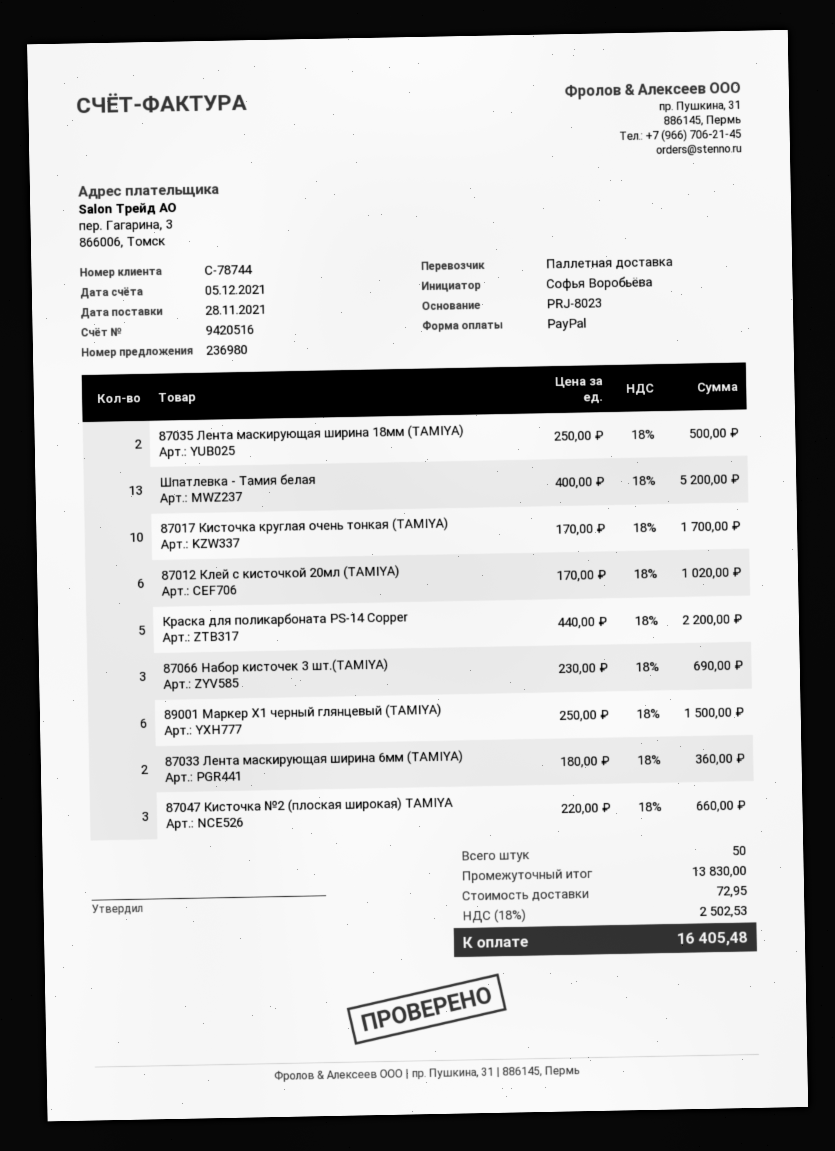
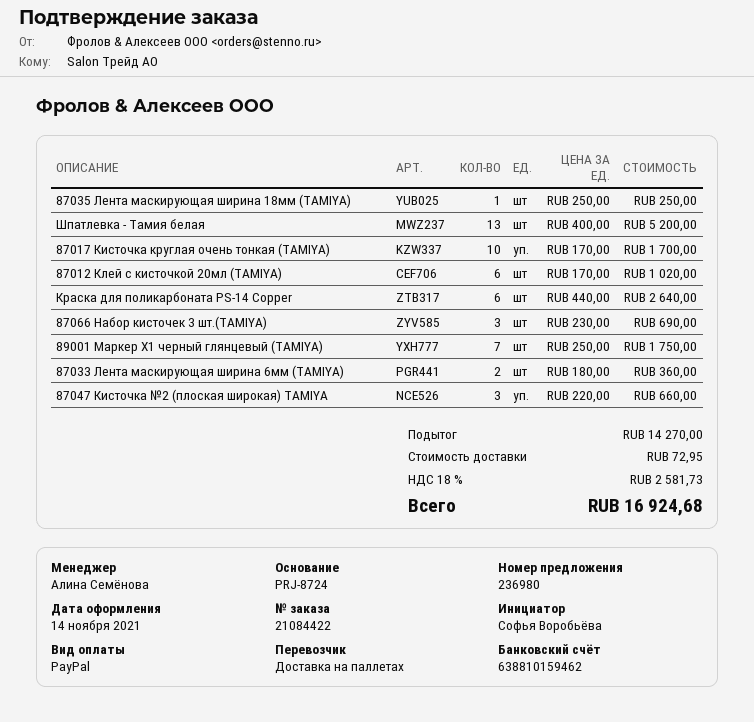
reference: PRJ-8023 -> PRJ-8724
87035 Лента маскирующая ширина 18мм (TAMIYA): 2 x 250.00 = 500.00 -> 1 x 250.00 = 250.00
Краска для поликарбоната PS-14 Copper: 5 x 440.00 = 2200.00 -> 6 x 440.00 = 2640.00
89001 Маркер Х1 черный глянцевый (TAMIYA): 6 x 250.00 = 1500.00 -> 7 x 250.00 = 1750.00
subtotal: 13830.00 -> 14270.00
tax: 18% = 2502.53 -> 18% = 2581.73
total: 16405.48 -> 16924.68

